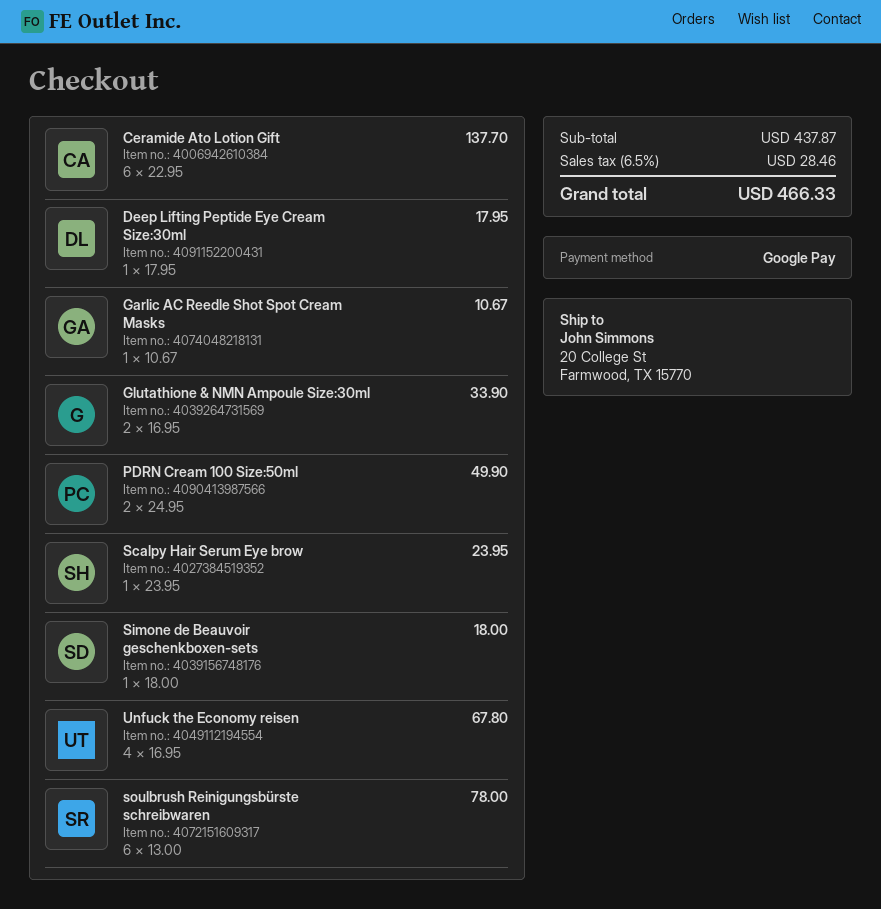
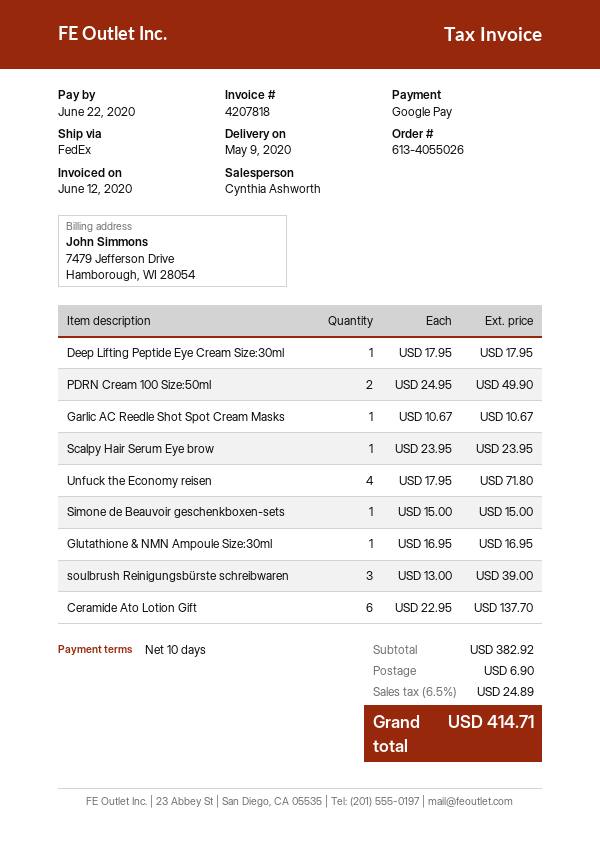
Glutathione & NMN Ampoule Size:30ml: 2 x 16.95 = 33.90 -> 1 x 16.95 = 16.95
Simone de Beauvoir geschenkboxen-sets: 1 x 18.00 = 18.00 -> 1 x 15.00 = 15.00
Unfuck the Economy reisen: 4 x 16.95 = 67.80 -> 4 x 17.95 = 71.80
soulbrush Reinigungsbürste schreibwaren: 6 x 13.00 = 78.00 -> 3 x 13.00 = 39.00
subtotal: 437.87 -> 382.92
shipping: none -> 6.90
tax: 6.5% = 28.46 -> 6.5% = 24.89
total: 466.33 -> 414.71

